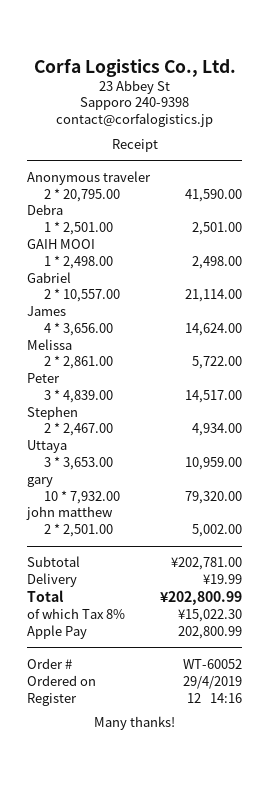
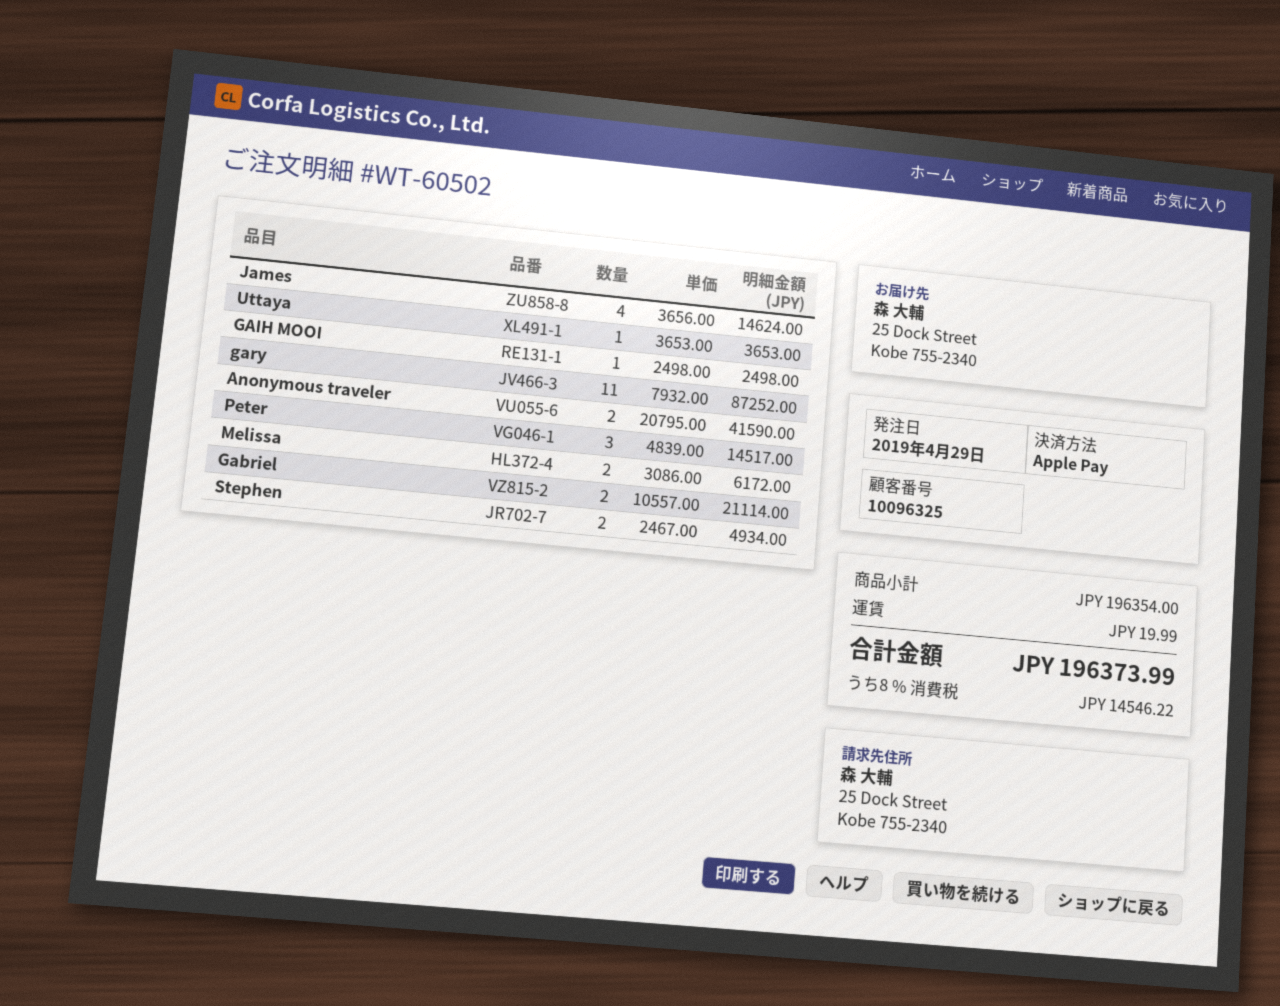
order number: WT-60052 -> WT-60502
Debra: 1 x 2501.00 = 2501.00 -> none
Melissa: 2 x 2861.00 = 5722.00 -> 2 x 3086.00 = 6172.00
Uttaya: 3 x 3653.00 = 10959.00 -> 1 x 3653.00 = 3653.00
gary: 10 x 7932.00 = 79320.00 -> 11 x 7932.00 = 87252.00
john matthew: 2 x 2501.00 = 5002.00 -> none
subtotal: 202781.00 -> 196354.00
tax: 8% = 15022.30 -> 8% = 14546.22
total: 202800.99 -> 196373.99

